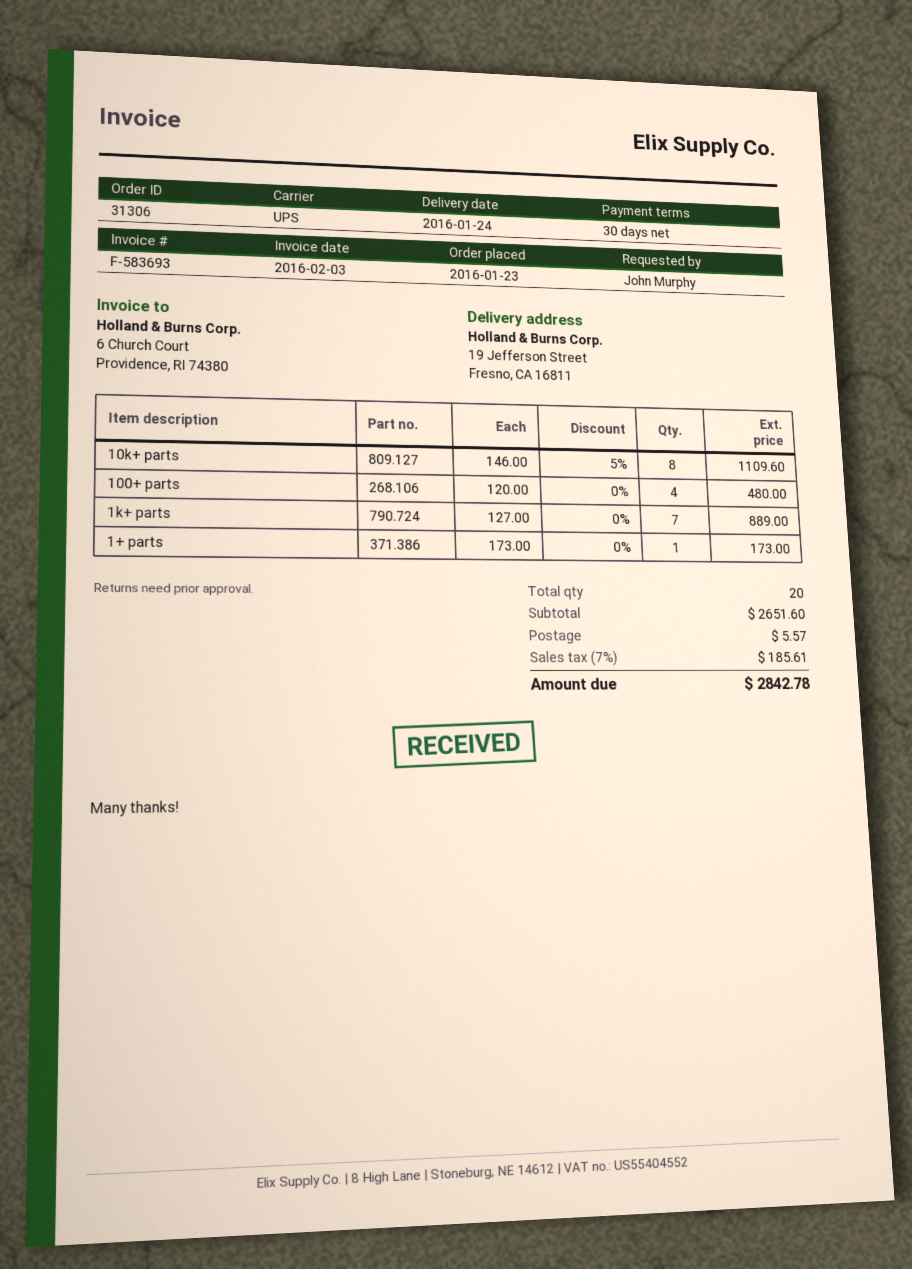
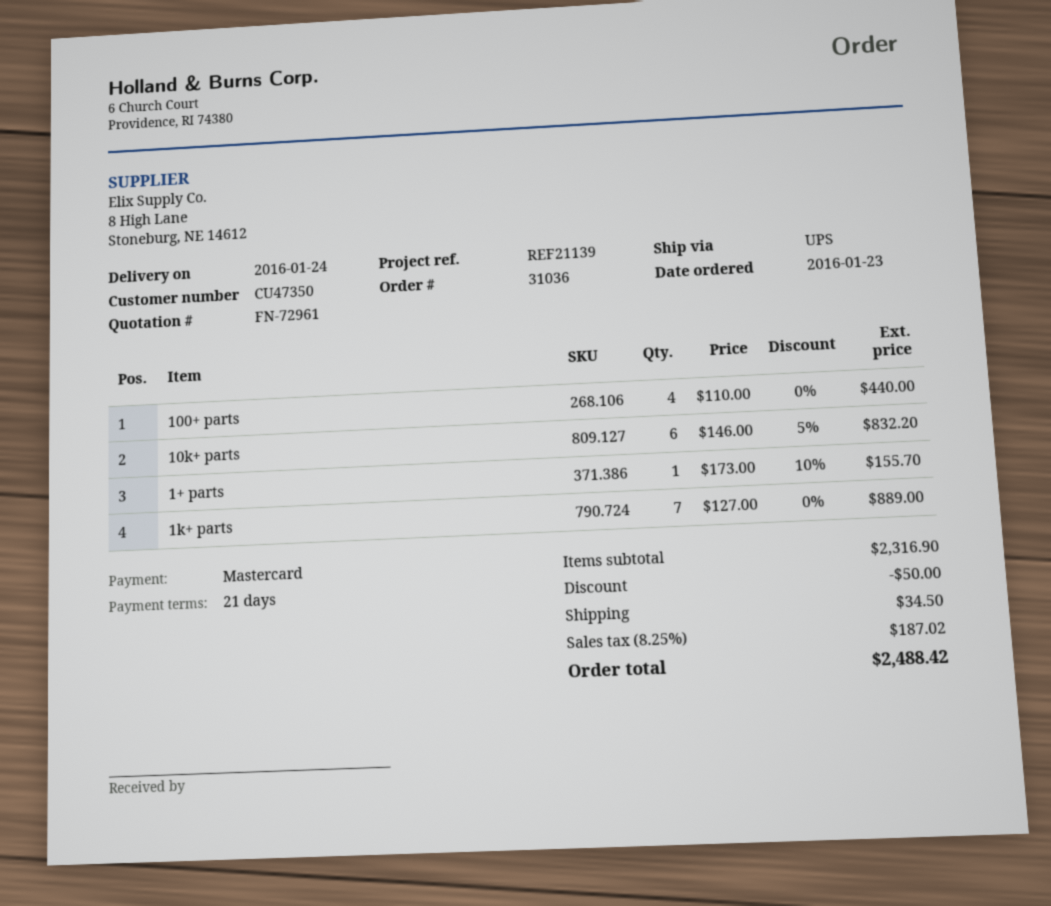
order number: 31306 -> 31036
payment terms: 30 days -> 21 days
10k+ parts: 8 x 146.00 - 5% = 1109.60 -> 6 x 146.00 - 5% = 832.20
100+ parts: 4 x 120.00 = 480.00 -> 4 x 110.00 = 440.00
1+ parts: 1 x 173.00 = 173.00 -> 1 x 173.00 - 10% = 155.70
subtotal: 2651.60 -> 2316.90
discount: none -> 50.00
shipping: 5.57 -> 34.50
tax: 7% = 185.61 -> 8.25% = 187.02
total: 2842.78 -> 2488.42

